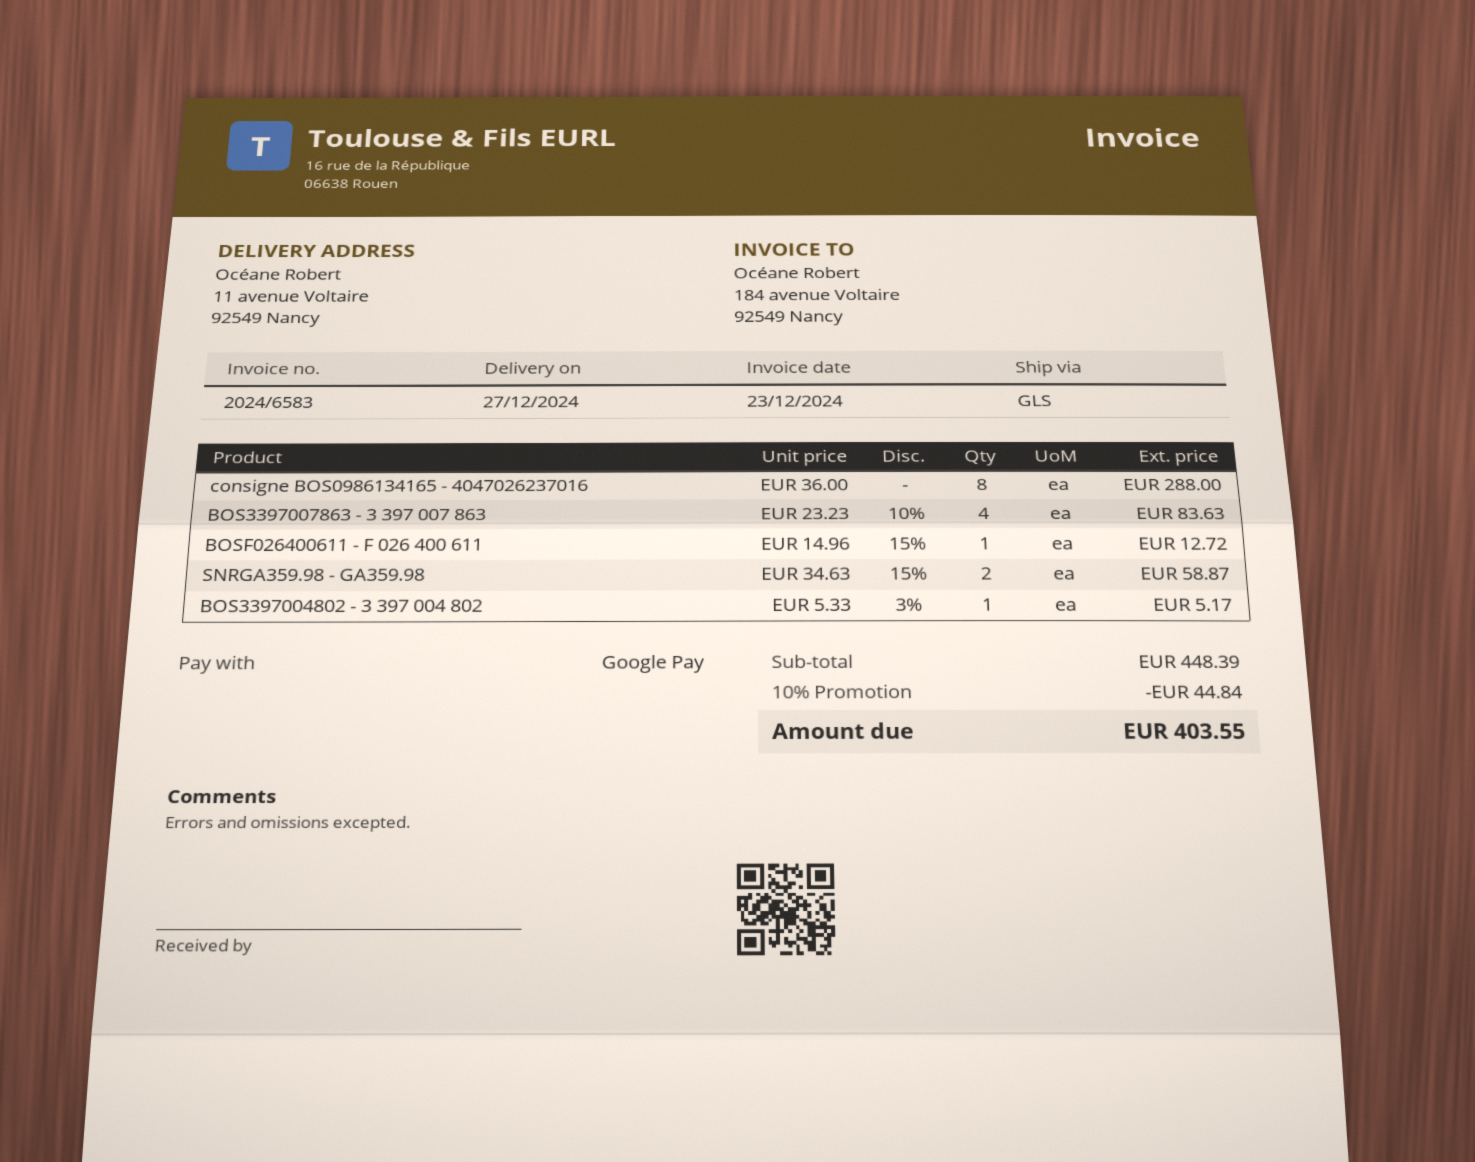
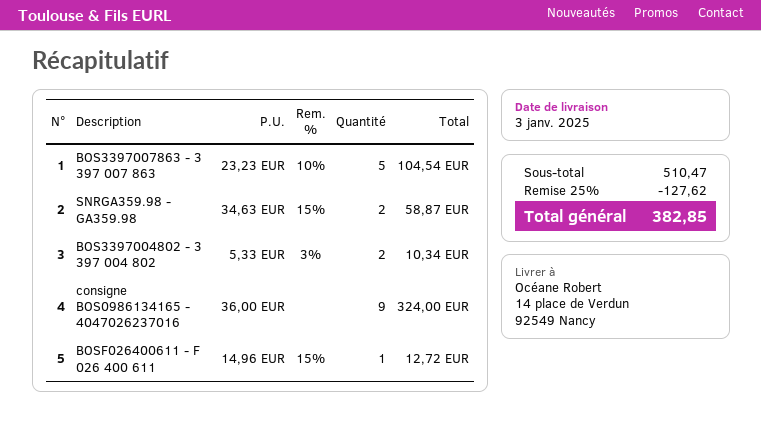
delivery date: 2024-12-27 -> 2025-01-03
ship to: 11 avenue Voltaire, 92549 Nancy -> 14 place de Verdun, 92549 Nancy
consigne BOS0986134165 - 4047026237016: 8 x 36.00 = 288.00 -> 9 x 36.00 = 324.00
BOS3397007863 - 3 397 007 863: 4 x 23.23 - 10% = 83.63 -> 5 x 23.23 - 10% = 104.54
BOS3397004802 - 3 397 004 802: 1 x 5.33 - 3% = 5.17 -> 2 x 5.33 - 3% = 10.34
subtotal: 448.39 -> 510.47
discount: 10% = 44.84 -> 25% = 127.62
total: 403.55 -> 382.85

